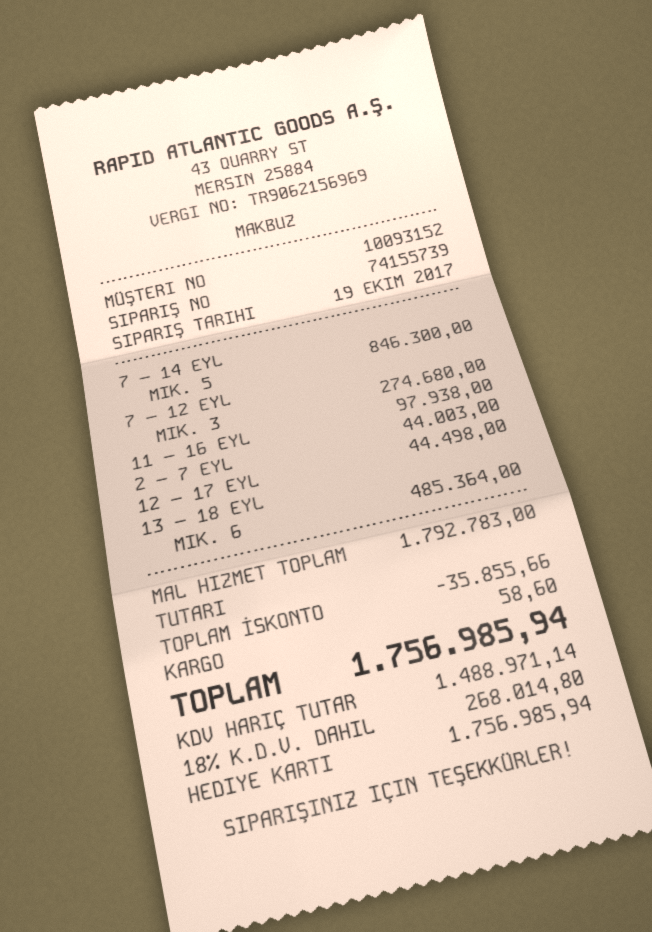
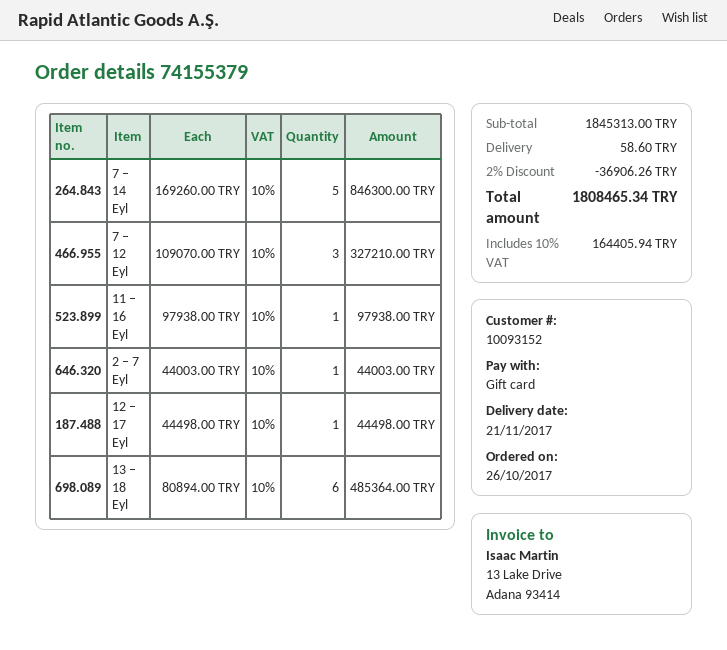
order number: 74155739 -> 74155379
order date: 2017-10-19 -> 2017-10-26
7 – 12 EYL: 3 for 274680.00 -> 3 for 327210.00
subtotal: 1792783.00 -> 1845313.00
discount: 35855.66 -> 36906.26
tax: 18% = 268014.80 -> 10% = 164405.94
total: 1756985.94 -> 1808465.34

